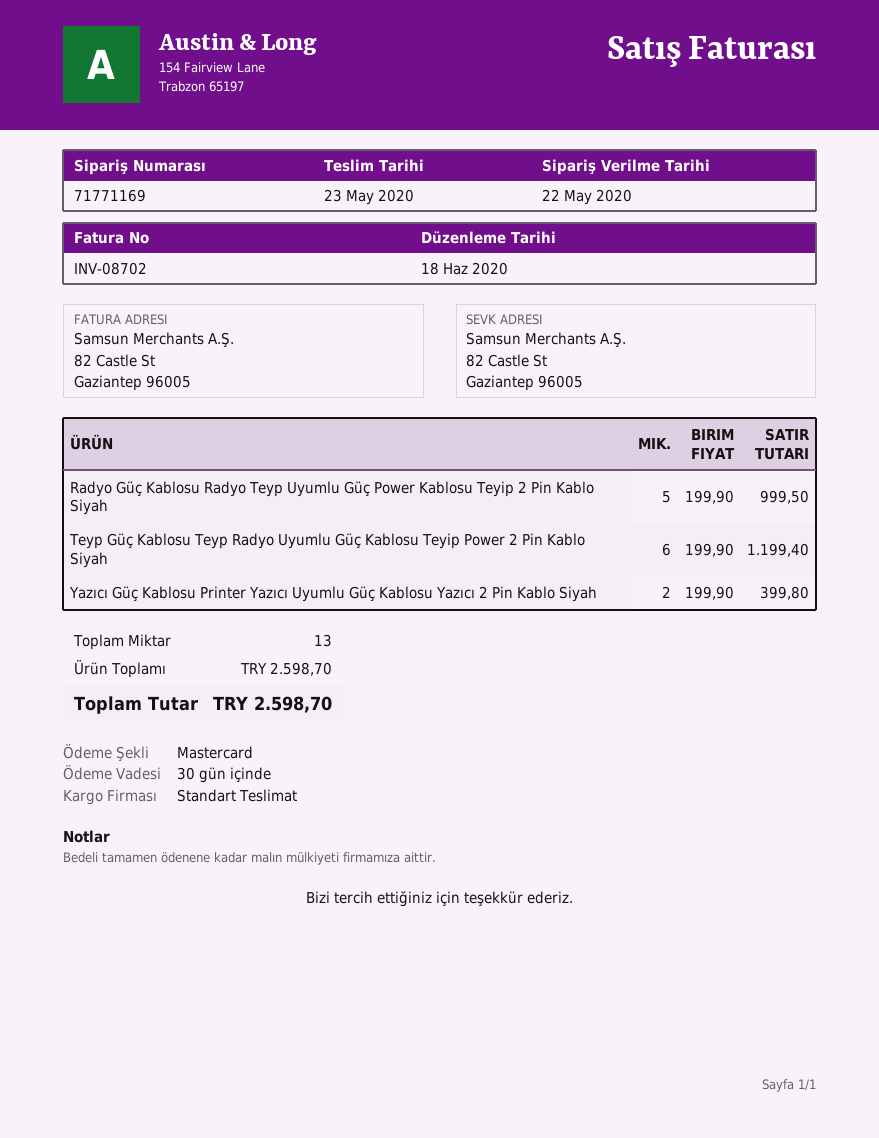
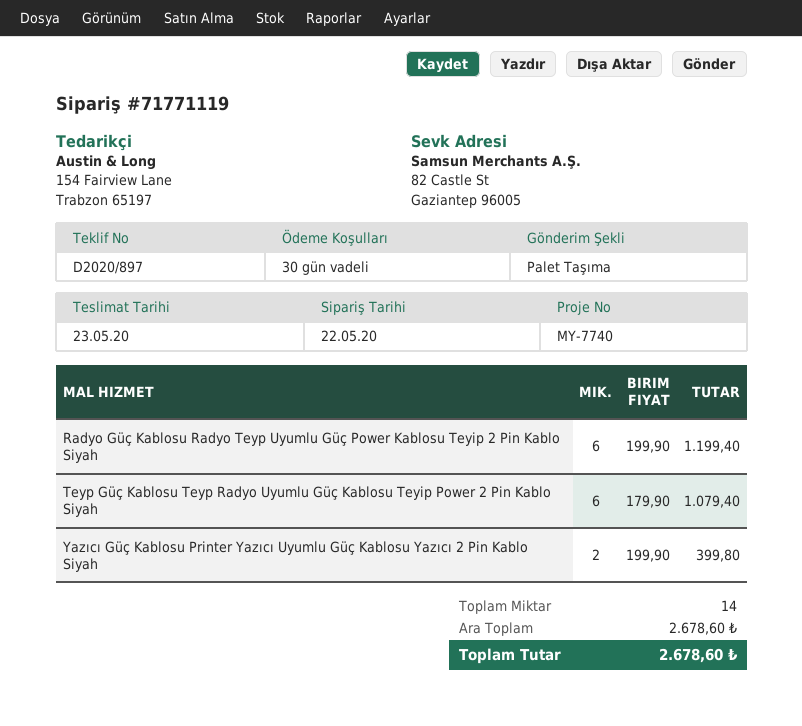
order number: 71771169 -> 71771119
shipping method: standard -> pallet freight
Radyo Güç Kablosu Radyo Teyp Uyumlu Güç Power Kablosu Teyip 2 Pin Kablo Siyah: 5 x 199.90 = 999.50 -> 6 x 199.90 = 1199.40
Teyp Güç Kablosu Teyp Radyo Uyumlu Güç Kablosu Teyip Power 2 Pin Kablo Siyah: 6 x 199.90 = 1199.40 -> 6 x 179.90 = 1079.40
total quantity: 13 -> 14
subtotal: 2598.70 -> 2678.60
total: 2598.70 -> 2678.60

